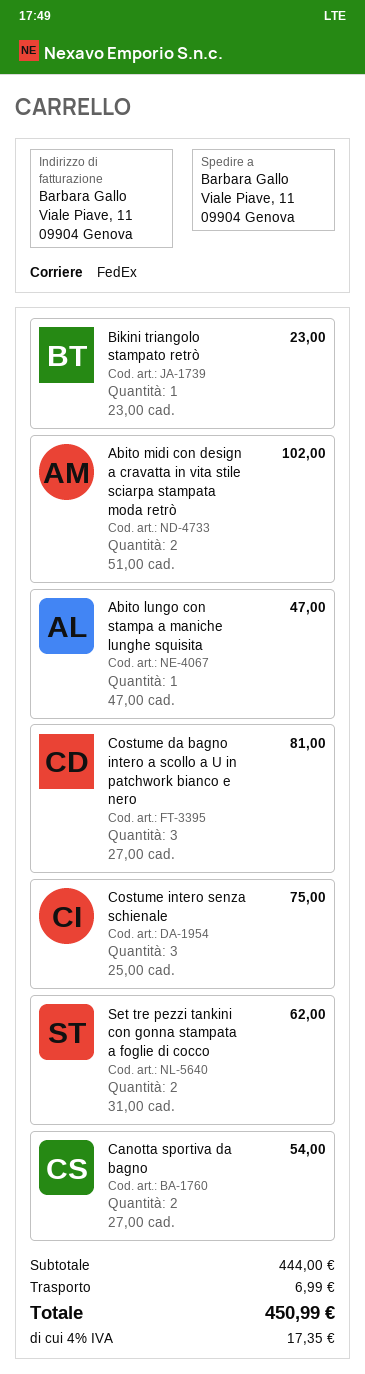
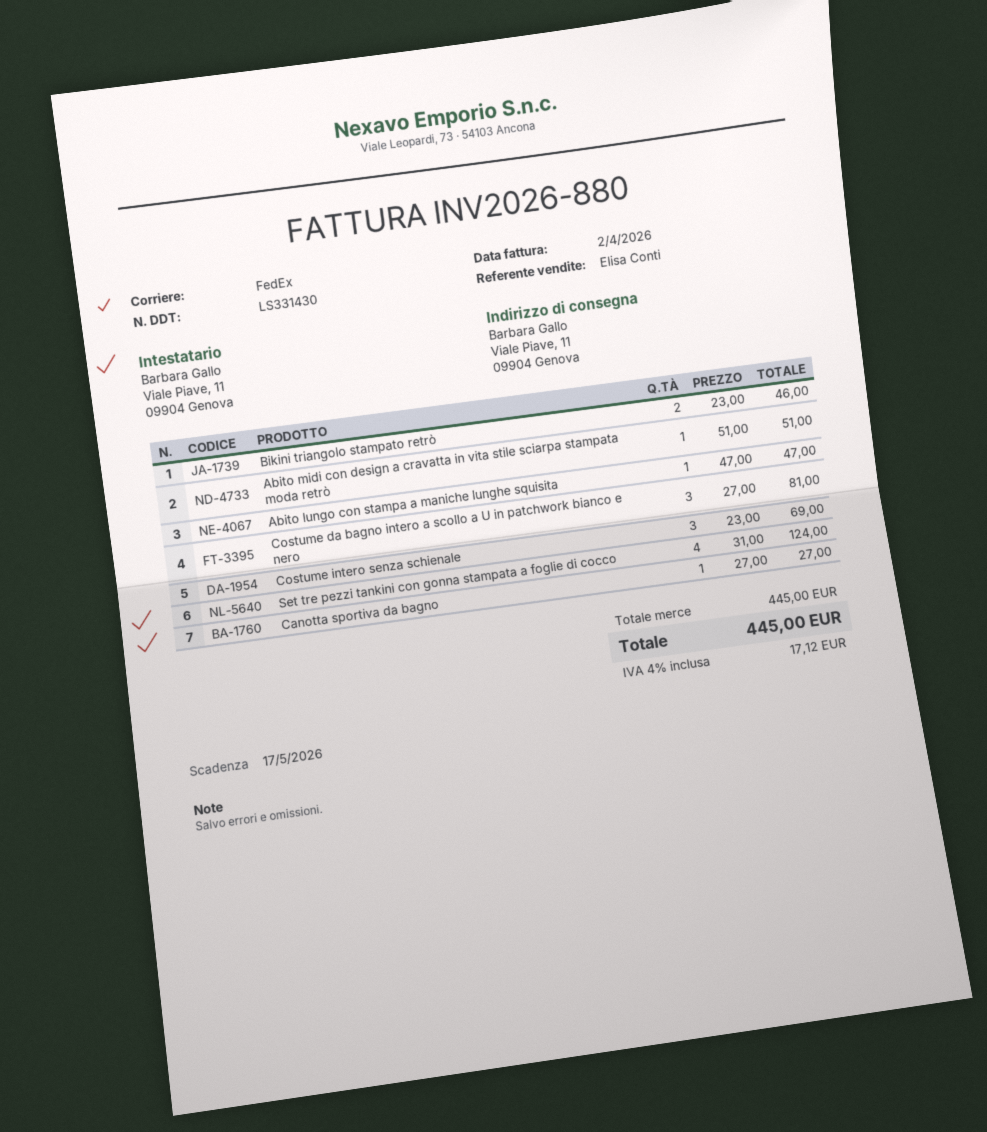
Bikini triangolo stampato retrò: 1 x 23.00 = 23.00 -> 2 x 23.00 = 46.00
Abito midi con design a cravatta in vita stile sciarpa stampata moda retrò: 2 x 51.00 = 102.00 -> 1 x 51.00 = 51.00
Costume intero senza schienale: 3 x 25.00 = 75.00 -> 3 x 23.00 = 69.00
Set tre pezzi tankini con gonna stampata a foglie di cocco: 2 x 31.00 = 62.00 -> 4 x 31.00 = 124.00
Canotta sportiva da bagno: 2 x 27.00 = 54.00 -> 1 x 27.00 = 27.00
subtotal: 444.00 -> 445.00
shipping: 6.99 -> none
tax: 4% = 17.35 -> 4% = 17.12
total: 450.99 -> 445.00

